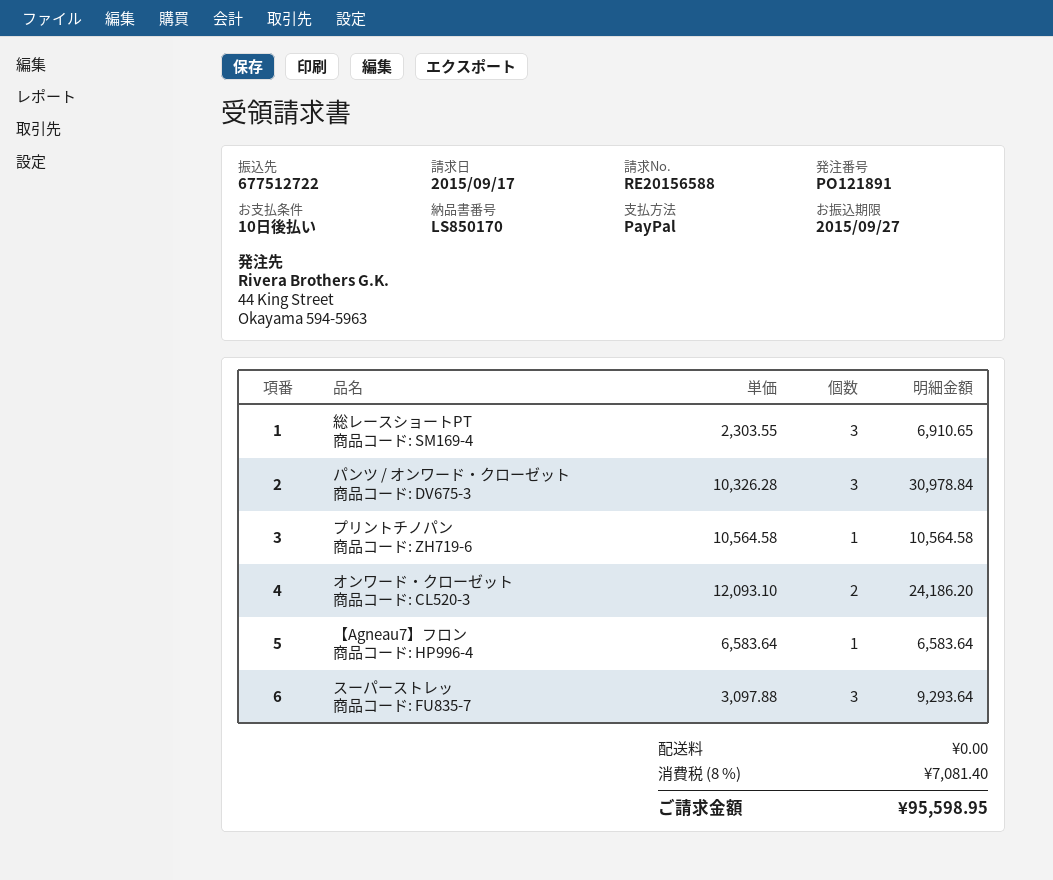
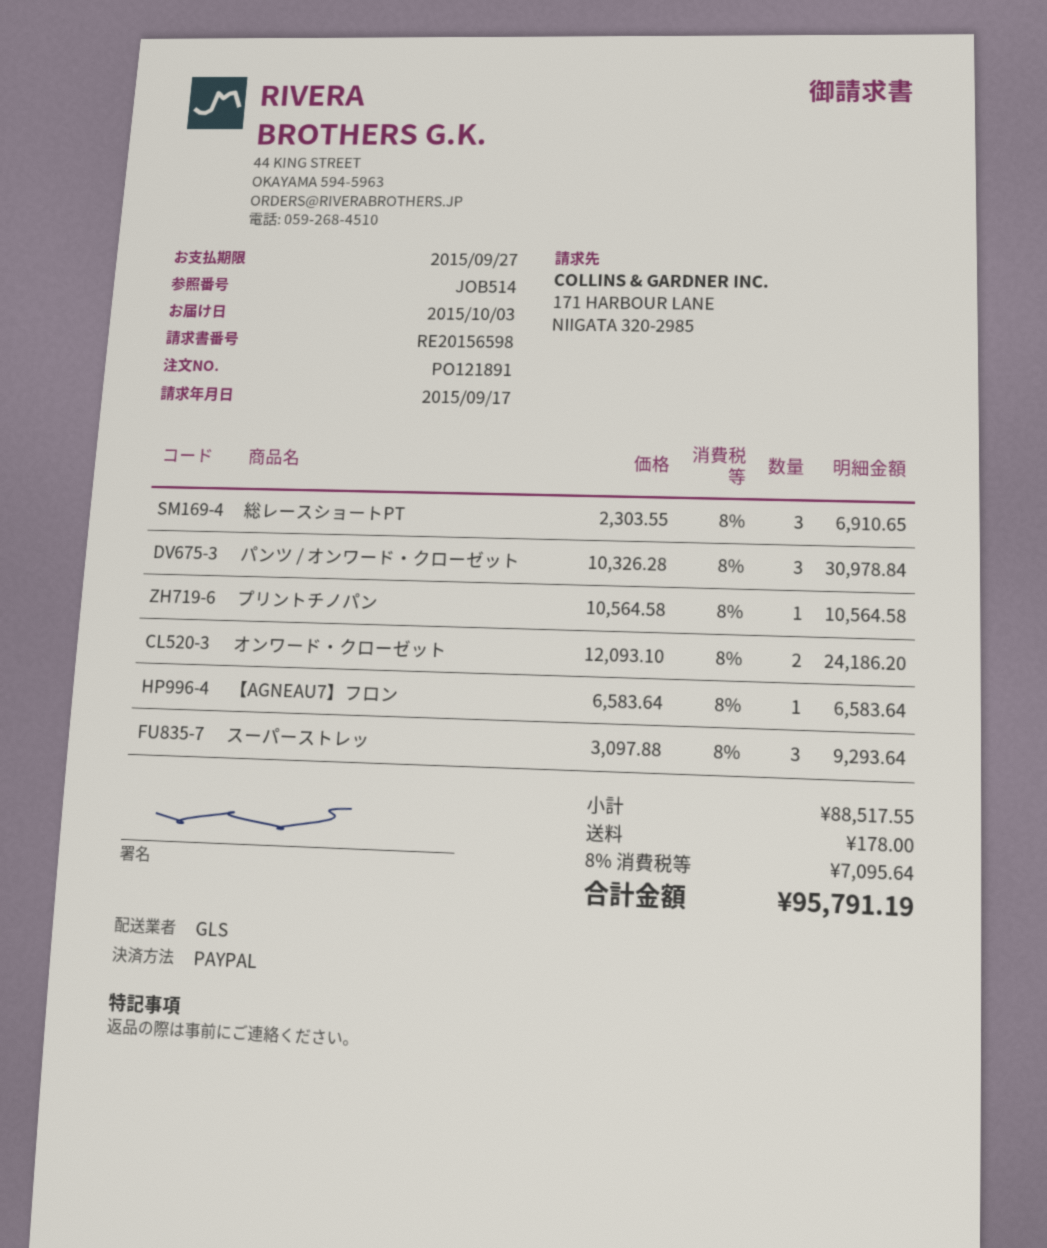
invoice number: RE20156588 -> RE20156598
shipping: 0.00 -> 178.00
tax: 8% = 7081.40 -> 8% = 7095.64
total: 95598.95 -> 95791.19

